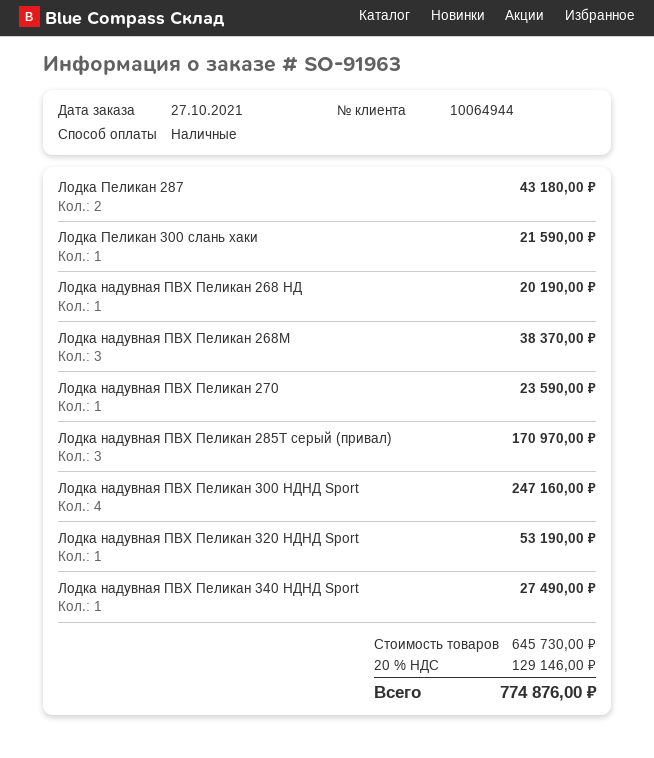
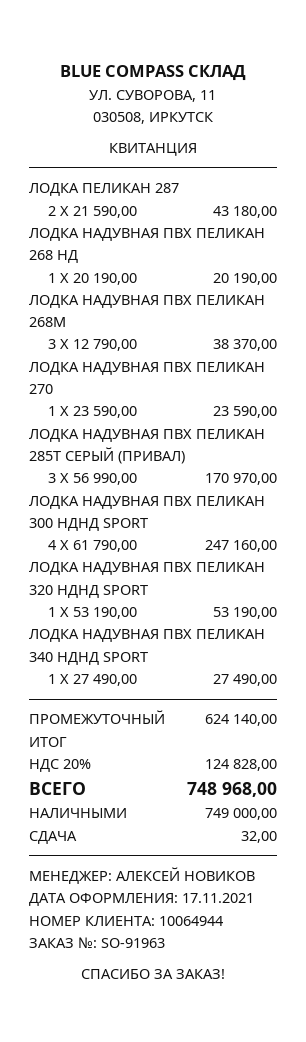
order date: 2021-10-27 -> 2021-11-17
Лодка Пеликан 300 слань хаки: 1 for 21590.00 -> none
subtotal: 645730.00 -> 624140.00
tax: 20% = 129146.00 -> 20% = 124828.00
total: 774876.00 -> 748968.00

